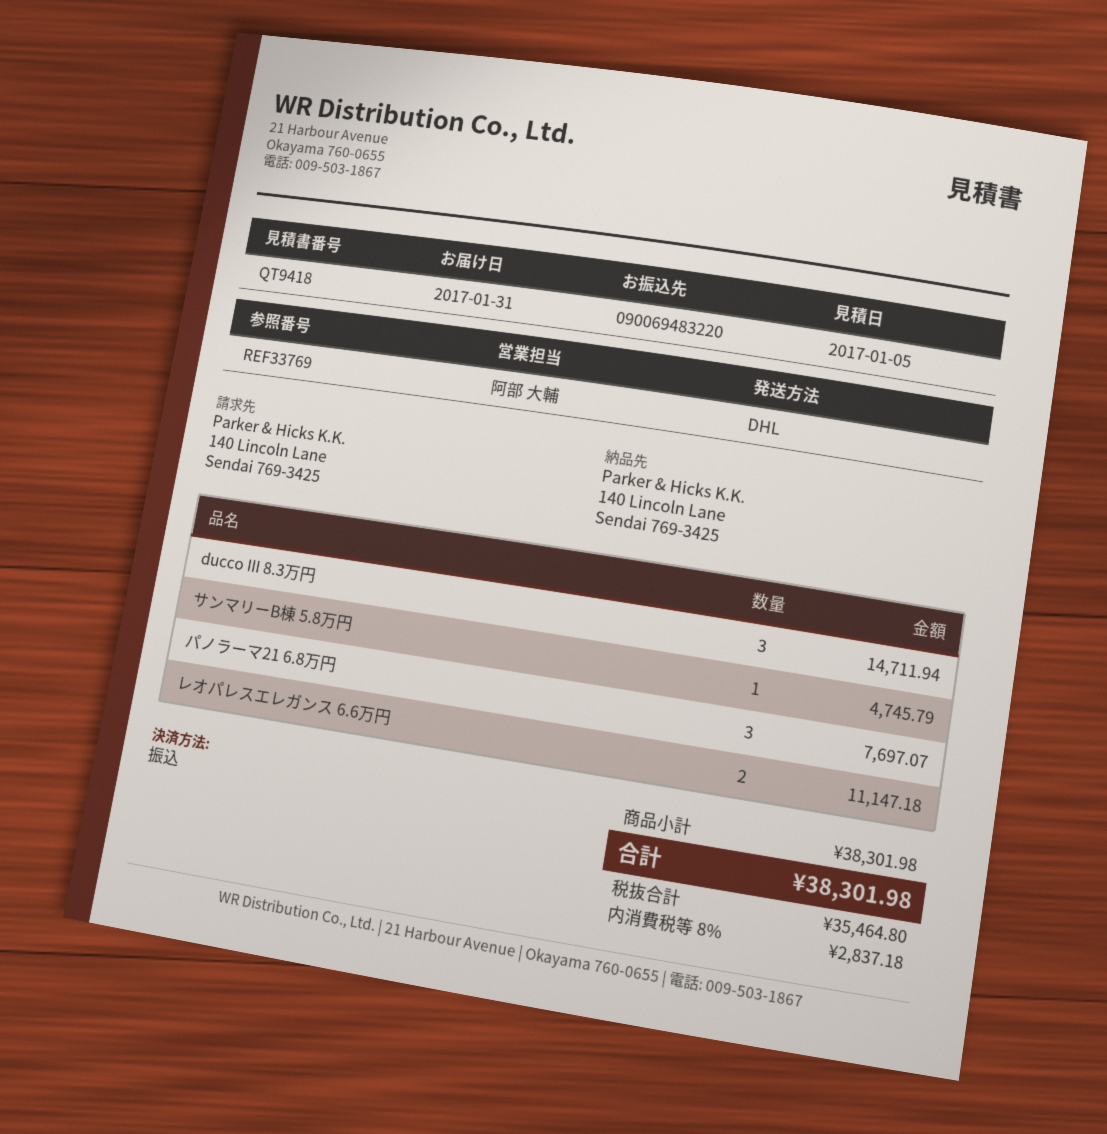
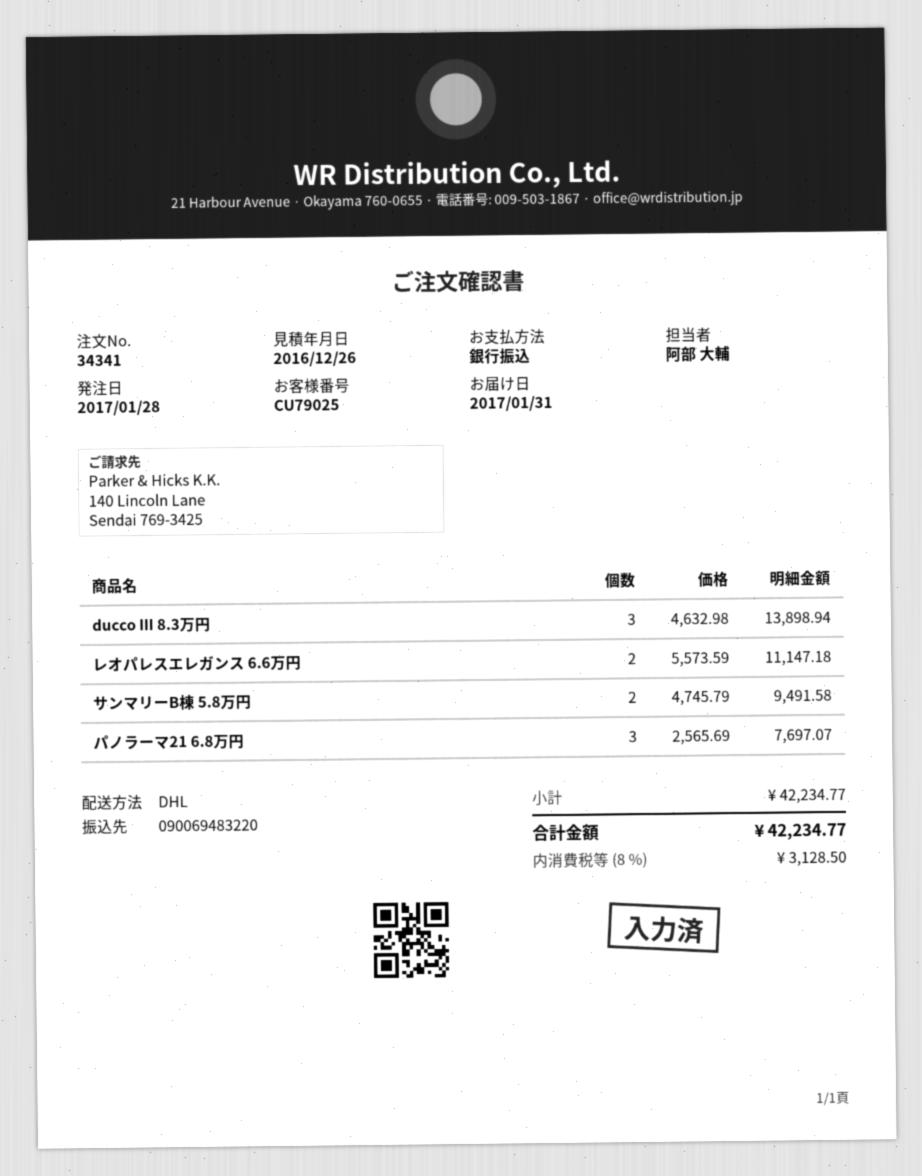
quote date: 2017-01-05 -> 2016-12-26
ducco III 8.3万円: 3 for 14711.94 -> 3 for 13898.94
サンマリーB棟 5.8万円: 1 for 4745.79 -> 2 for 9491.58
subtotal: 38301.98 -> 42234.77
tax: 8% = 2837.18 -> 8% = 3128.50
total: 38301.98 -> 42234.77

